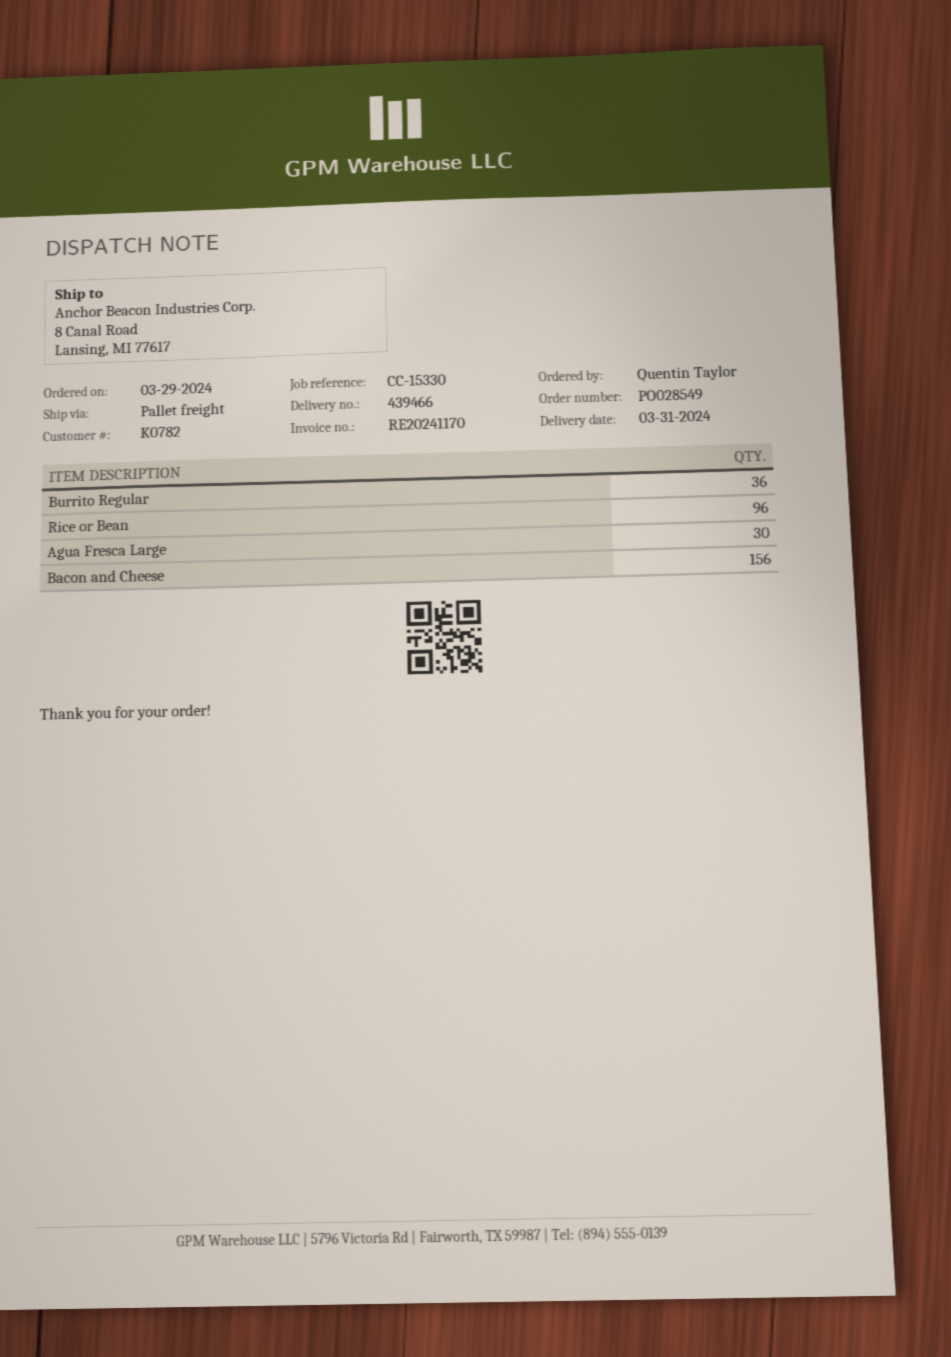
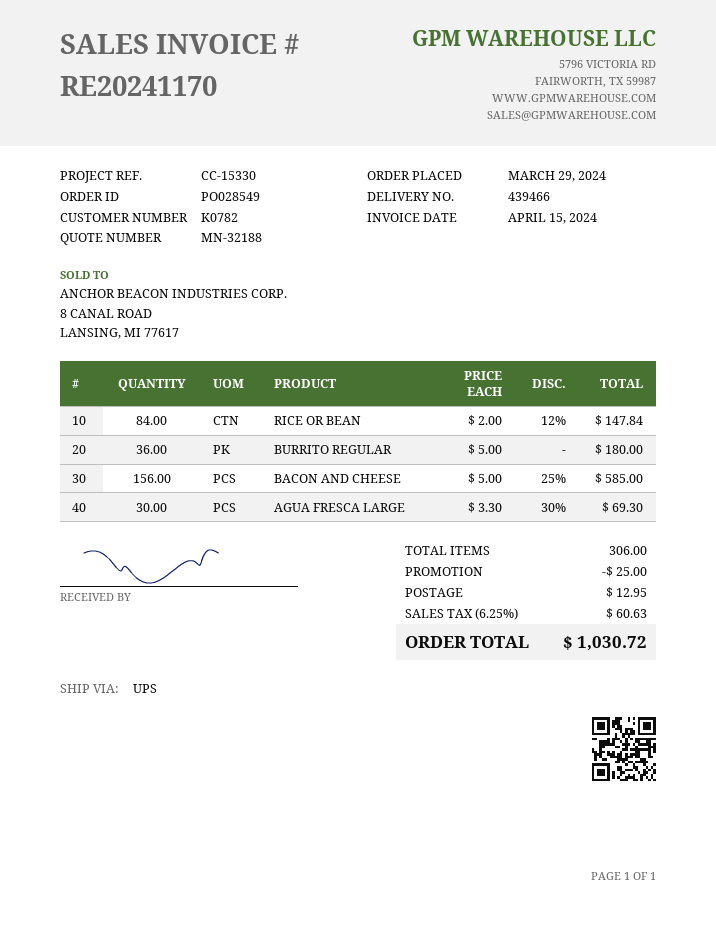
shipping method: pallet freight -> UPS
Rice or Bean: 96 -> 84

